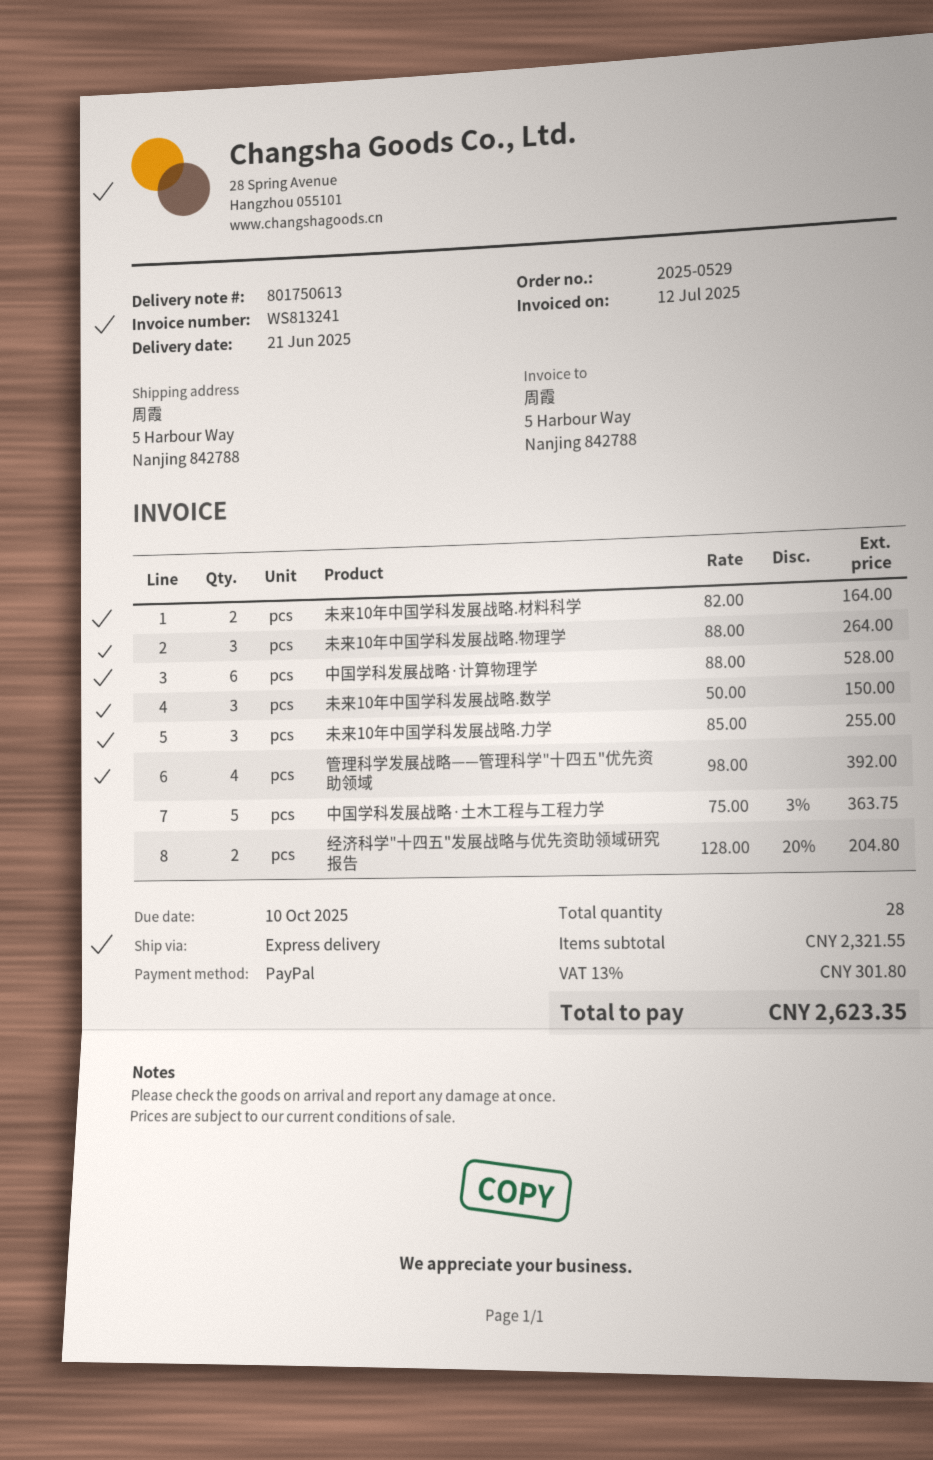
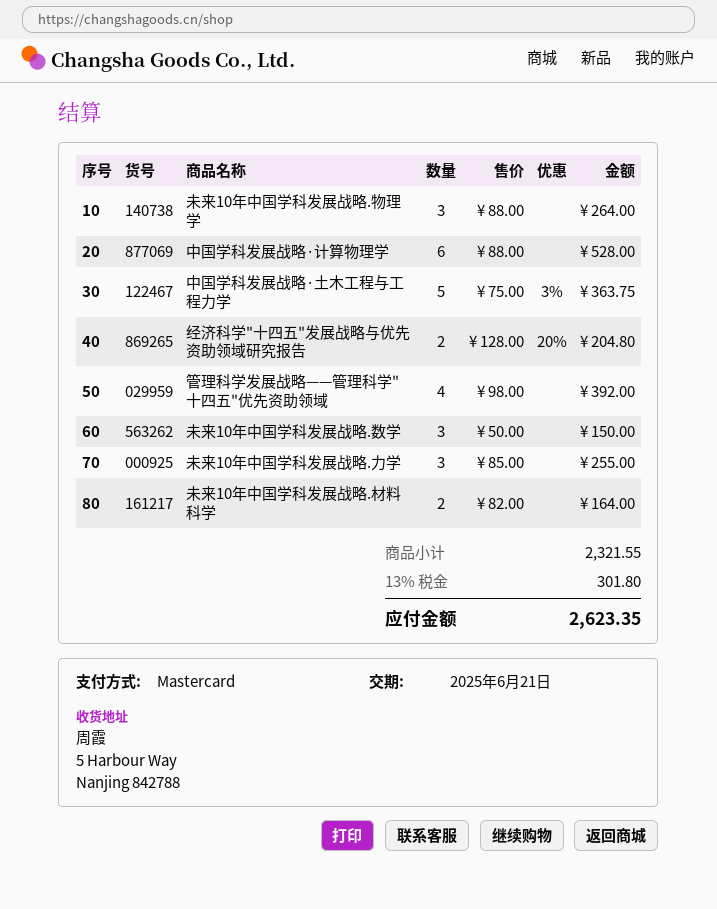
payment method: PayPal -> Mastercard

